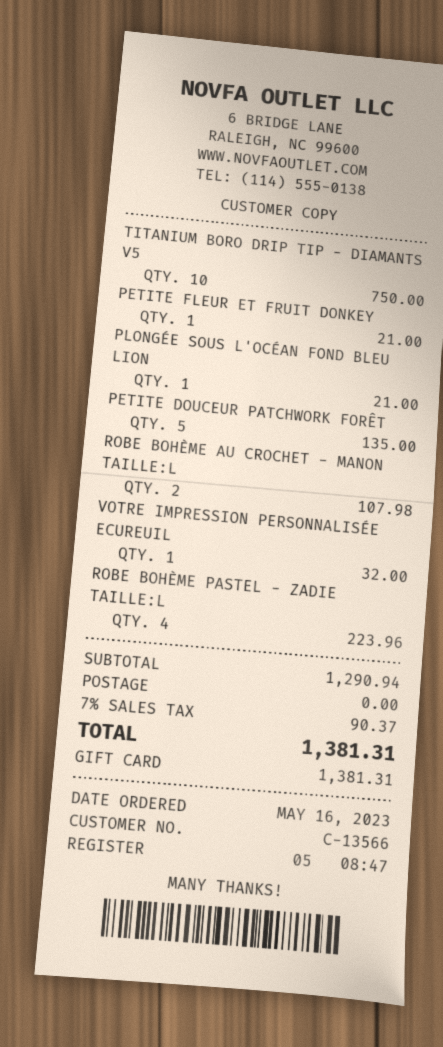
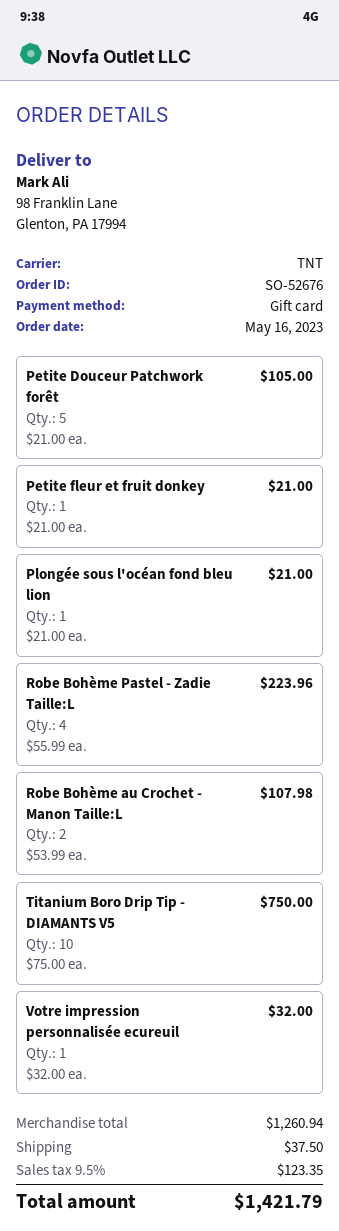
PETITE DOUCEUR PATCHWORK FORÊT: 5 for 135.00 -> 5 for 105.00
subtotal: 1290.94 -> 1260.94
shipping: 0.00 -> 37.50
tax: 7% = 90.37 -> 9.5% = 123.35
total: 1381.31 -> 1421.79

